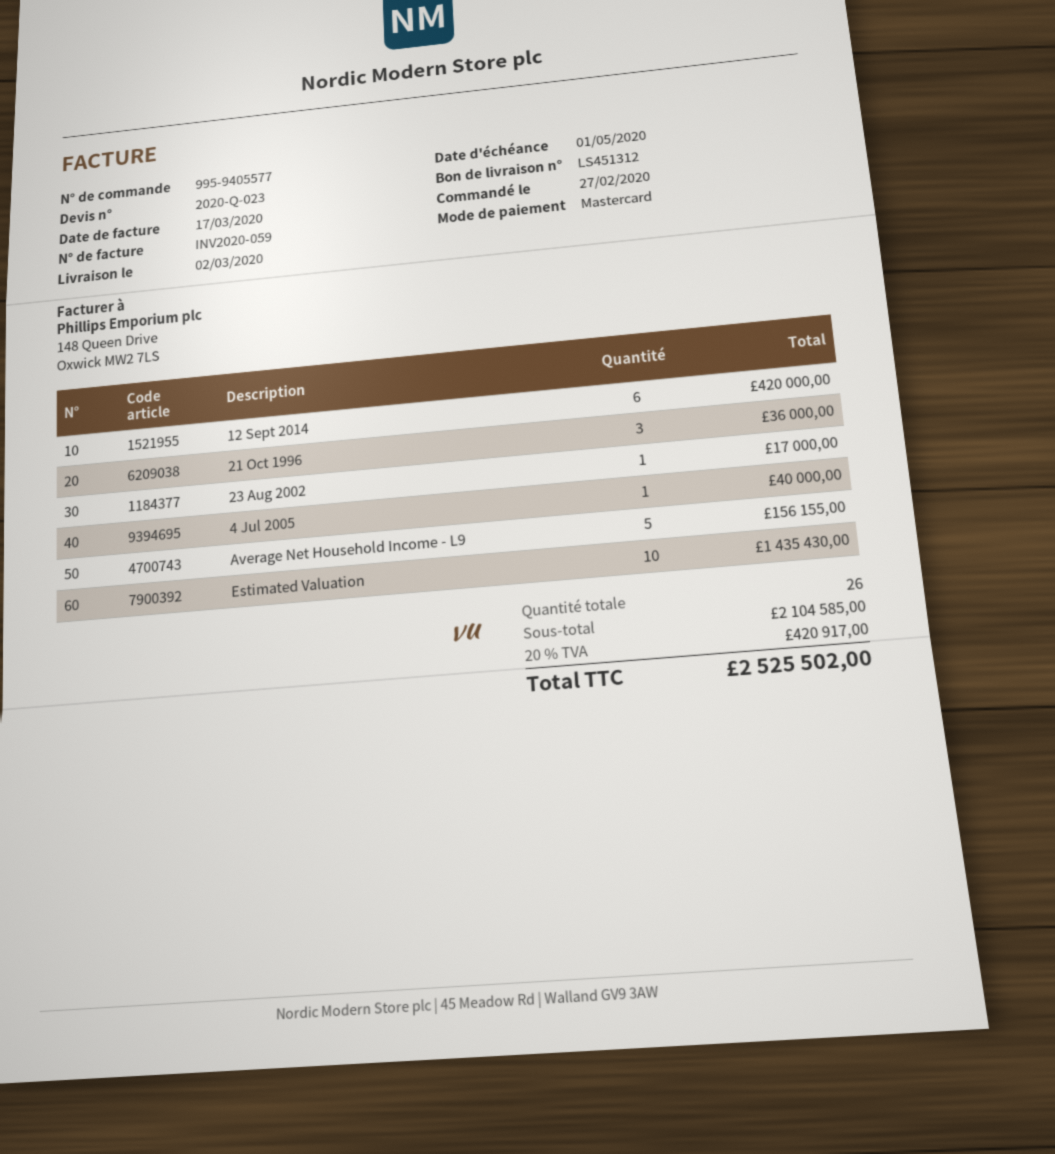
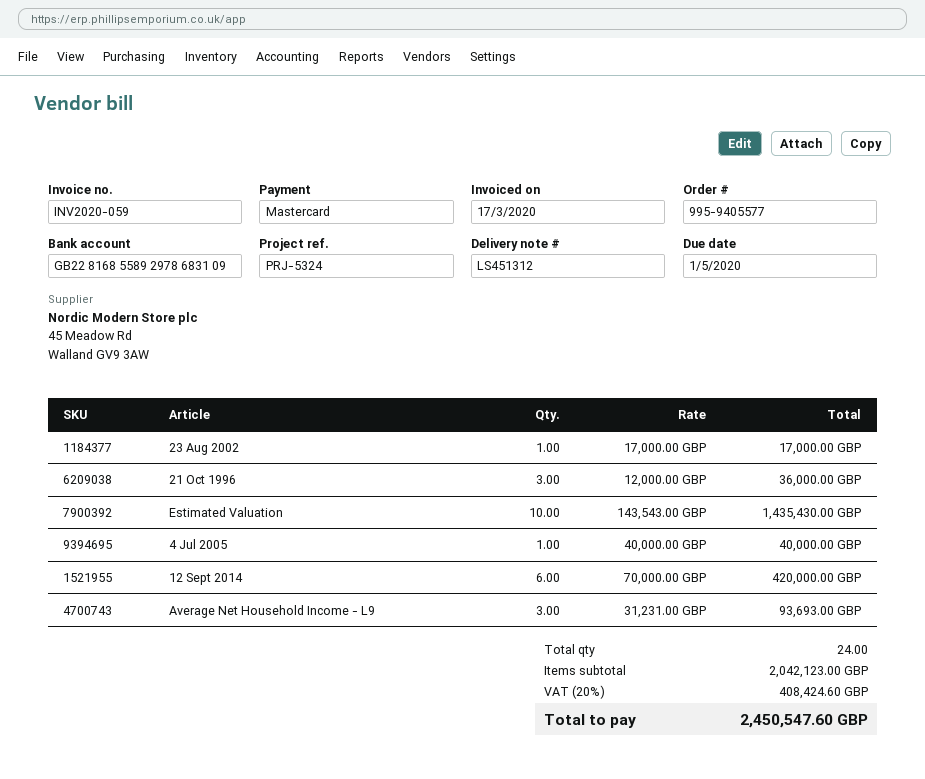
Average Net Household Income - L9: 5 for 156155.00 -> 3 for 93693.00
total quantity: 26 -> 24
subtotal: 2104585.00 -> 2042123.00
tax: 20% = 420917.00 -> 20% = 408424.60
total: 2525502.00 -> 2450547.60

